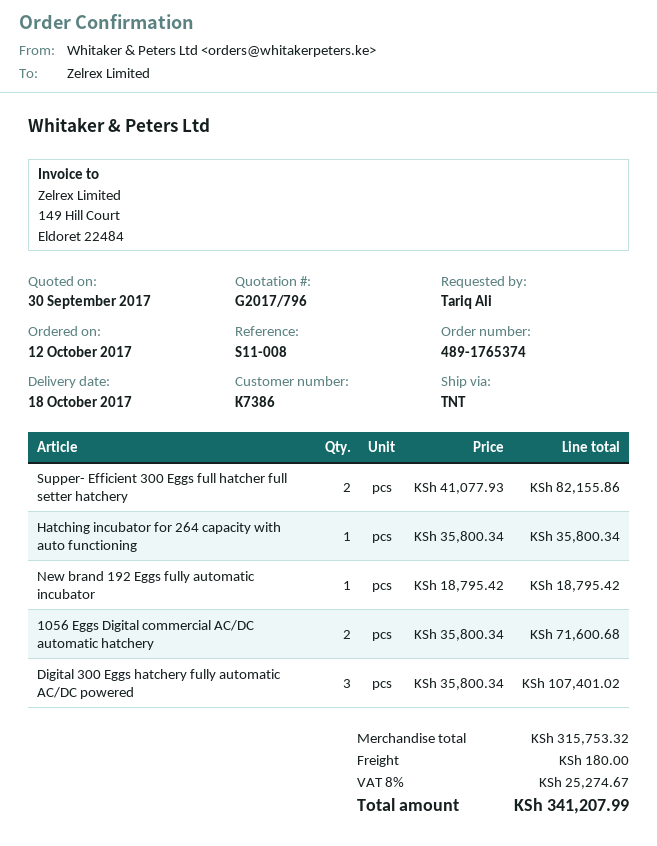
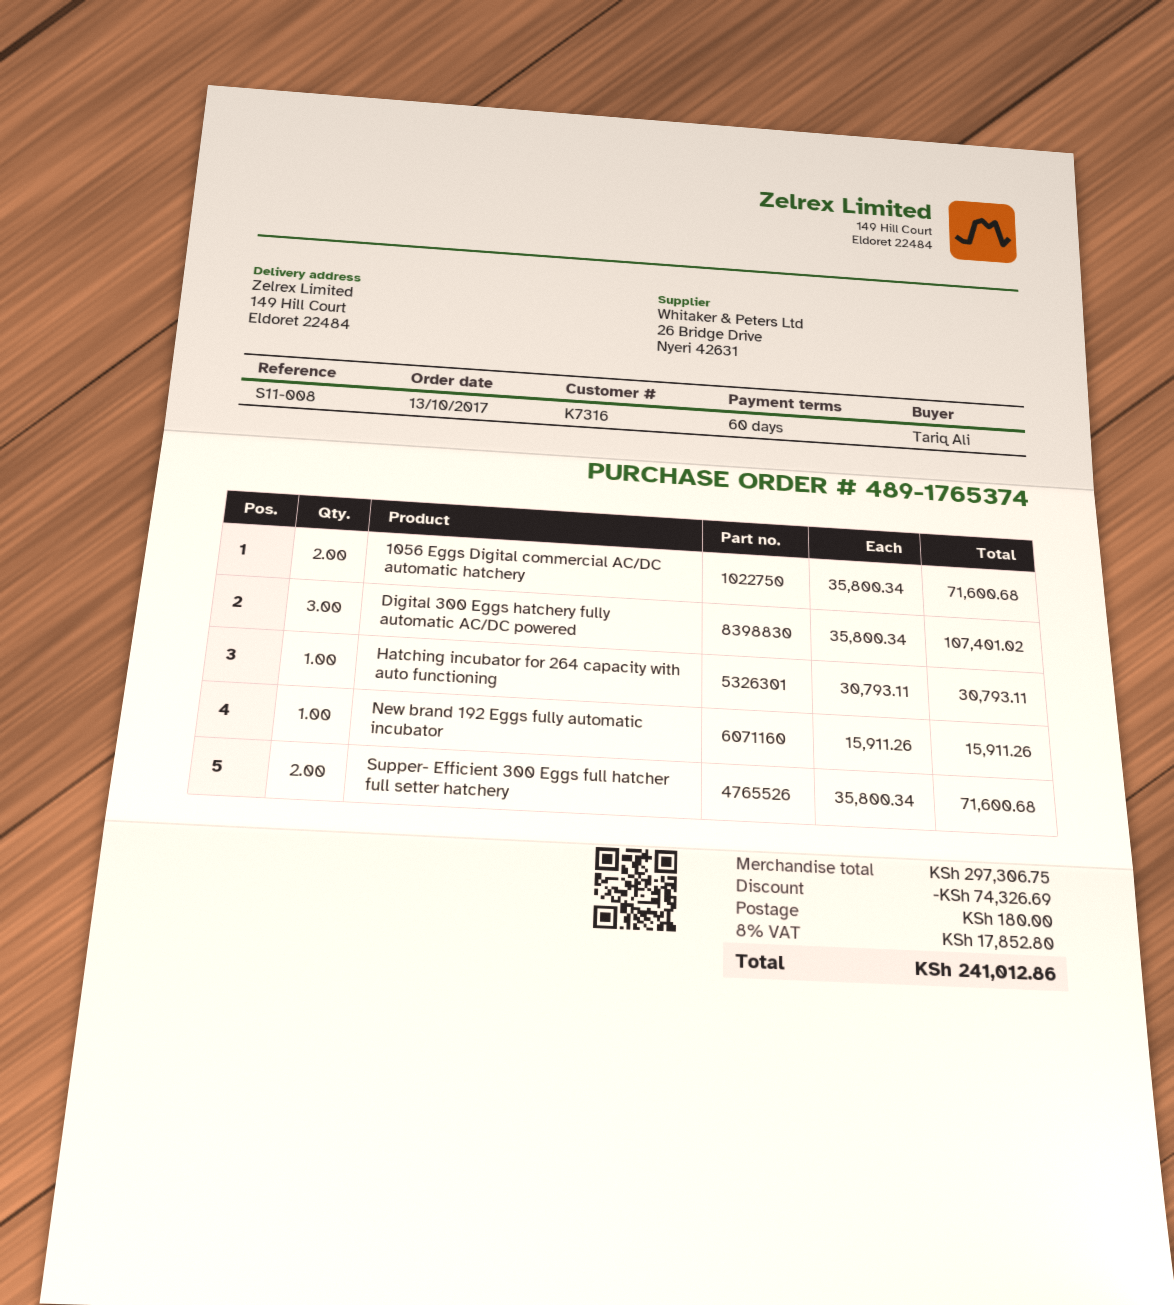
order date: 2017-10-12 -> 2017-10-13
customer number: K7386 -> K7316
Supper- Efficient 300 Eggs full hatcher full setter hatchery: 2 x 41077.93 = 82155.86 -> 2 x 35800.34 = 71600.68
Hatching incubator for 264 capacity with auto functioning: 1 x 35800.34 = 35800.34 -> 1 x 30793.11 = 30793.11
New brand 192 Eggs fully automatic incubator: 1 x 18795.42 = 18795.42 -> 1 x 15911.26 = 15911.26
subtotal: 315753.32 -> 297306.75
discount: none -> 74326.69
tax: 8% = 25274.67 -> 8% = 17852.80
total: 341207.99 -> 241012.86

